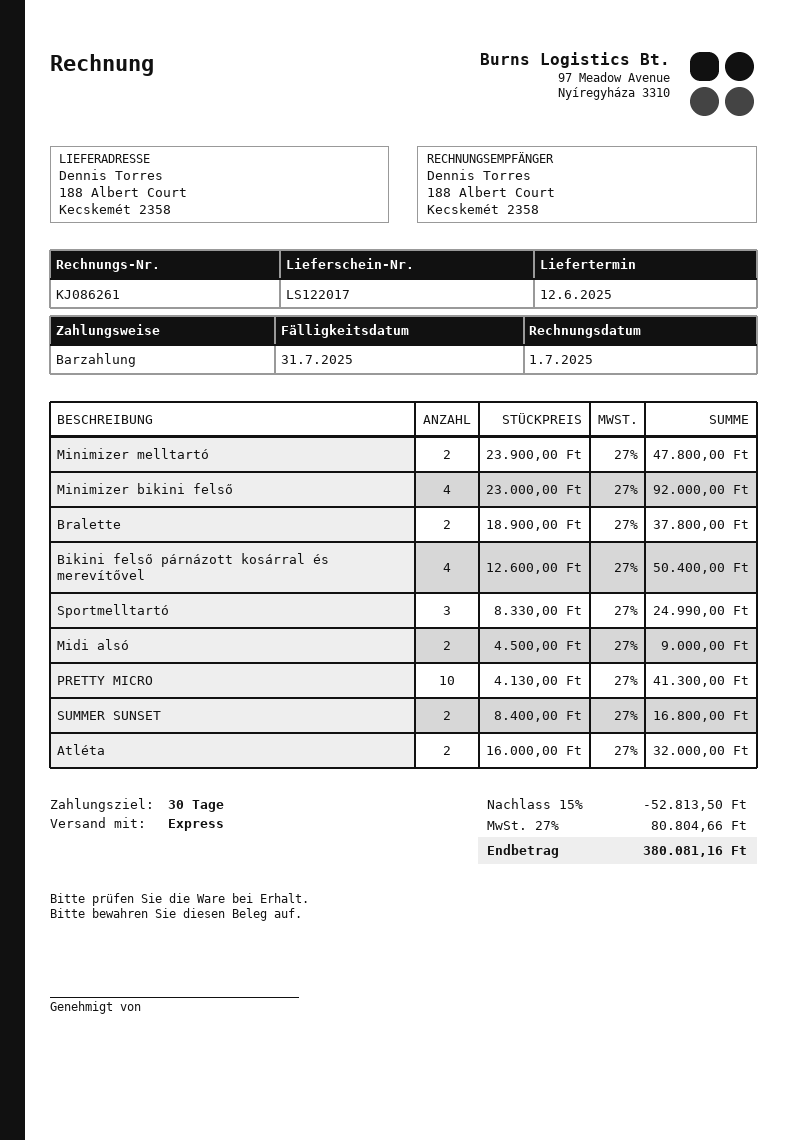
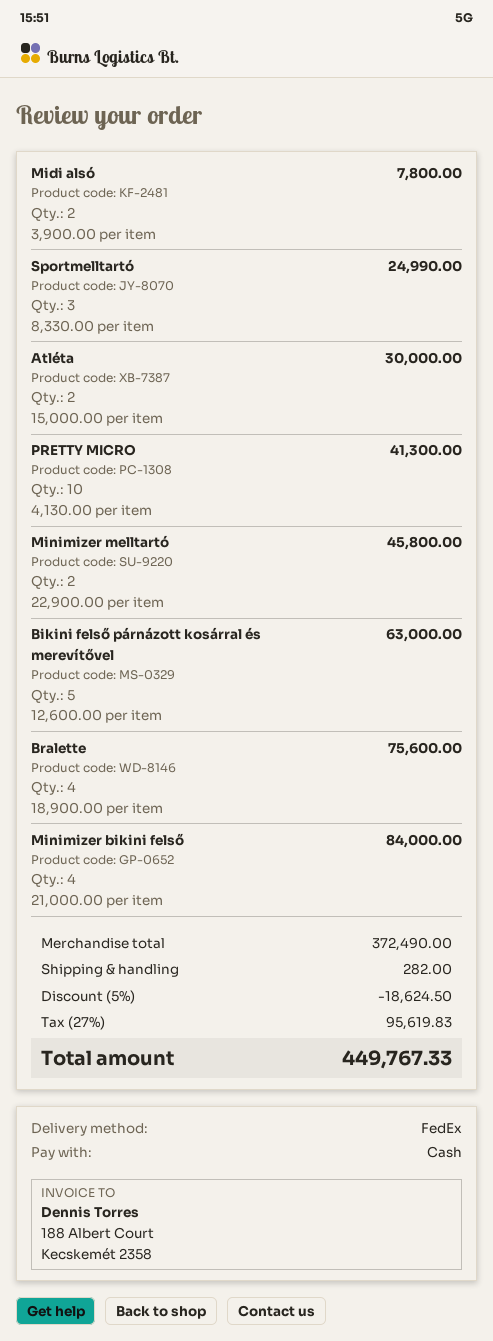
shipping method: express -> FedEx
Minimizer melltartó: 2 x 23900.00 = 47800.00 -> 2 x 22900.00 = 45800.00
Minimizer bikini felső: 4 x 23000.00 = 92000.00 -> 4 x 21000.00 = 84000.00
Bralette: 2 x 18900.00 = 37800.00 -> 4 x 18900.00 = 75600.00
Bikini felső párnázott kosárral és merevítővel: 4 x 12600.00 = 50400.00 -> 5 x 12600.00 = 63000.00
Midi alsó: 2 x 4500.00 = 9000.00 -> 2 x 3900.00 = 7800.00
SUMMER SUNSET: 2 x 8400.00 = 16800.00 -> none
Atléta: 2 x 16000.00 = 32000.00 -> 2 x 15000.00 = 30000.00
discount: 15% = 52813.50 -> 5% = 18624.50
shipping: none -> 282.00
tax: 27% = 80804.66 -> 27% = 95619.83
total: 380081.16 -> 449767.33

